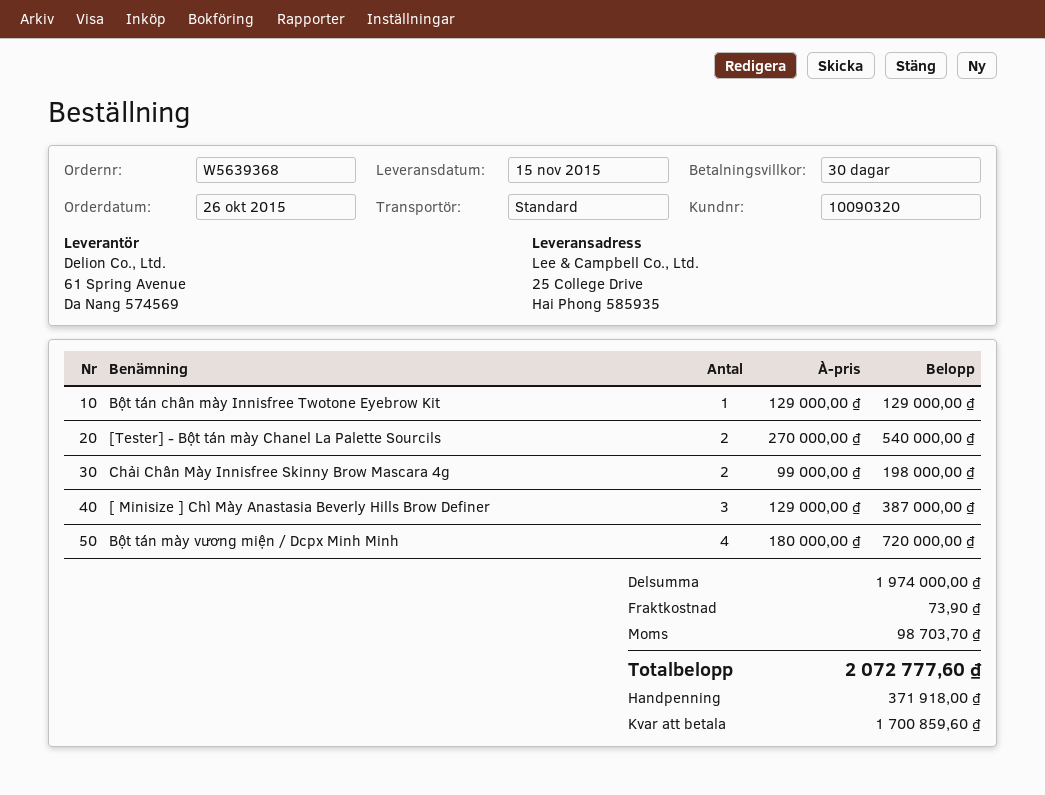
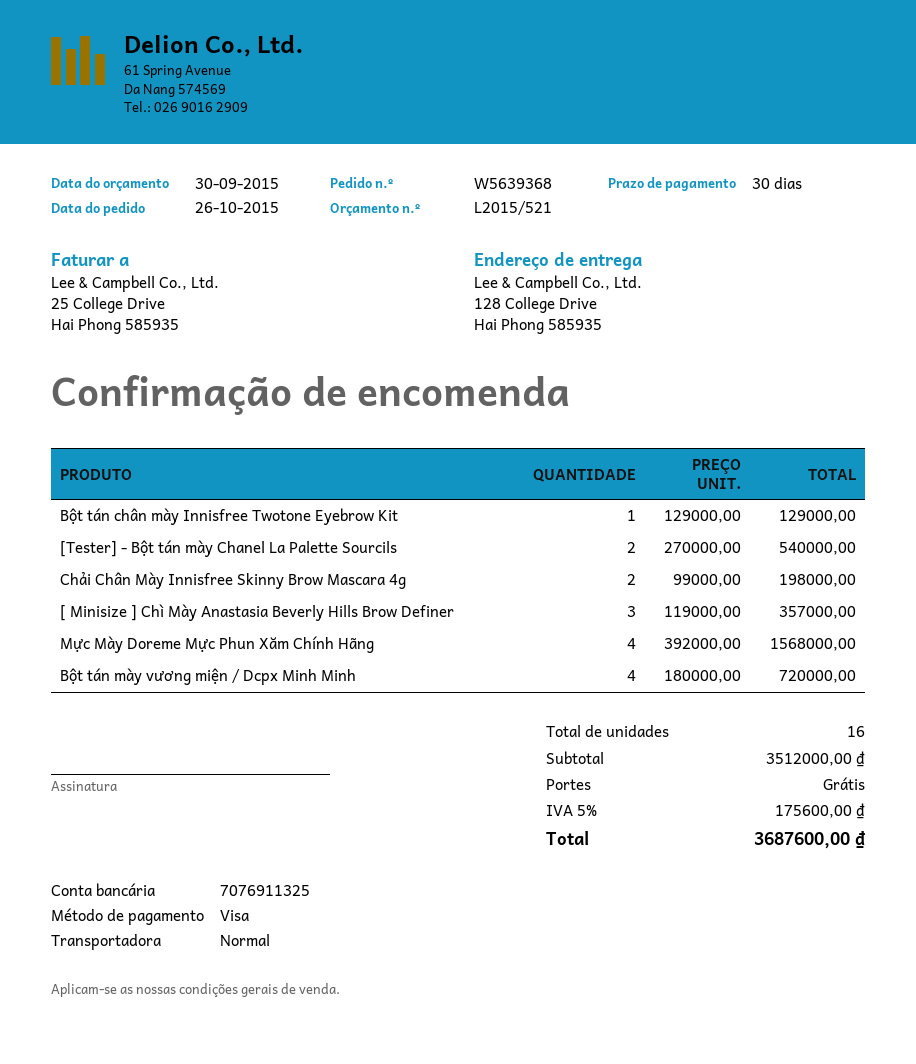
ship to: 25 College Drive, Hai Phong 585935 -> 128 College Drive, Hai Phong 585935
[ Minisize ] Chì Mày Anastasia Beverly Hills Brow Definer: 3 x 129000.00 = 387000.00 -> 3 x 119000.00 = 357000.00
Mực Mày Doreme Mực Phun Xăm Chính Hãng: none -> 4 x 392000.00 = 1568000.00
subtotal: 1974000.00 -> 3512000.00
shipping: 73.90 -> 0.00
tax: 98703.70 -> 175600.00
total: 2072777.60 -> 3687600.00

